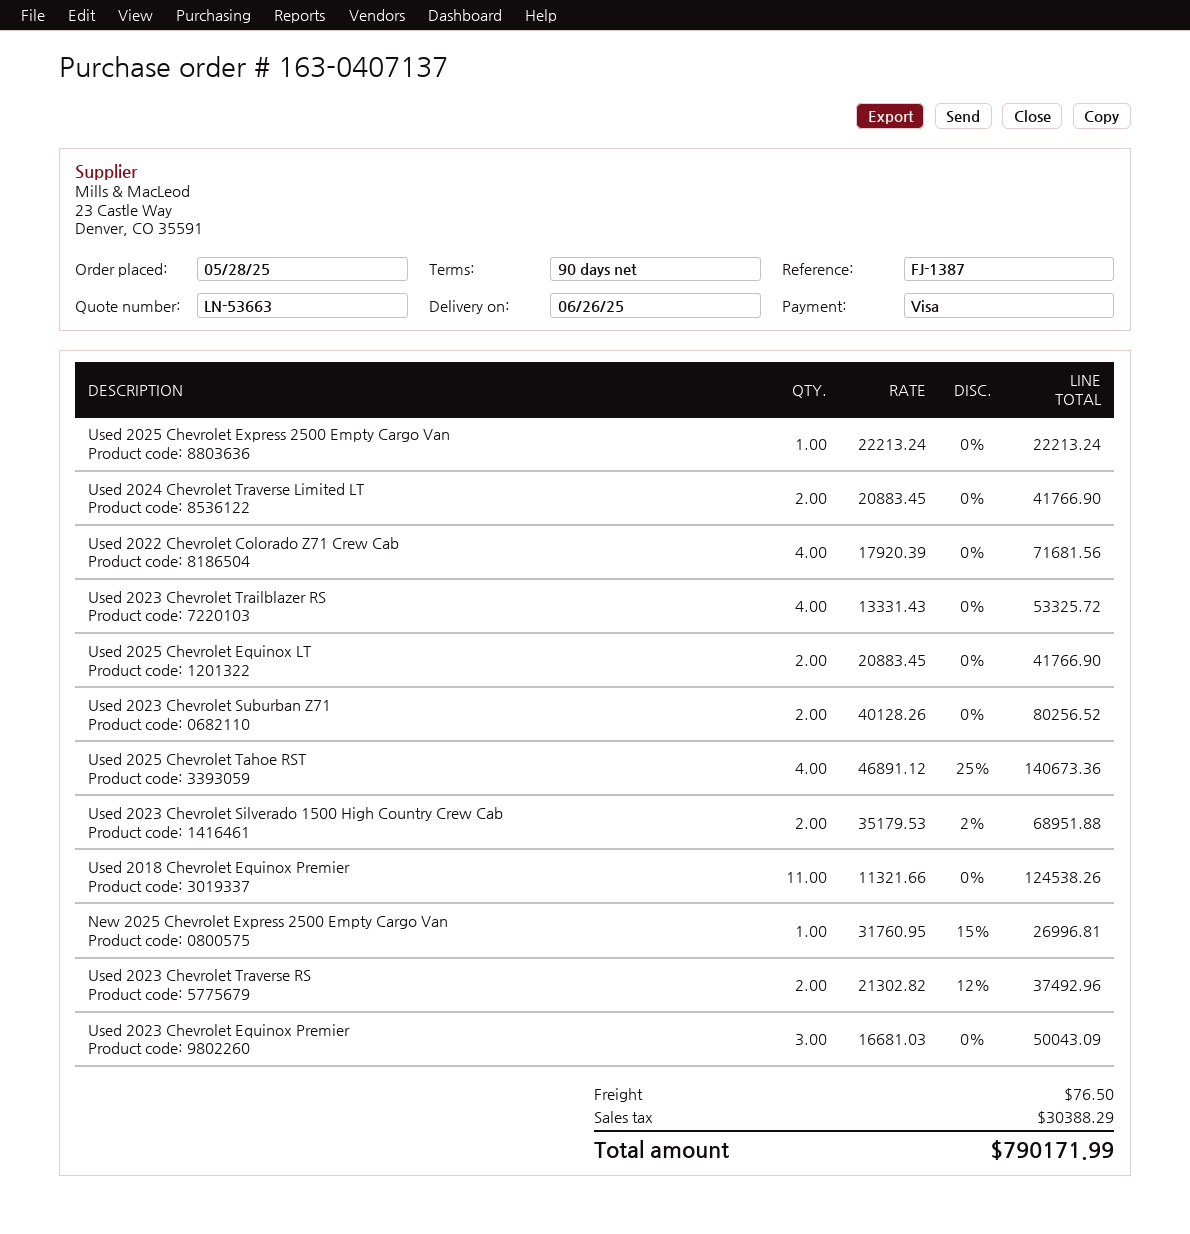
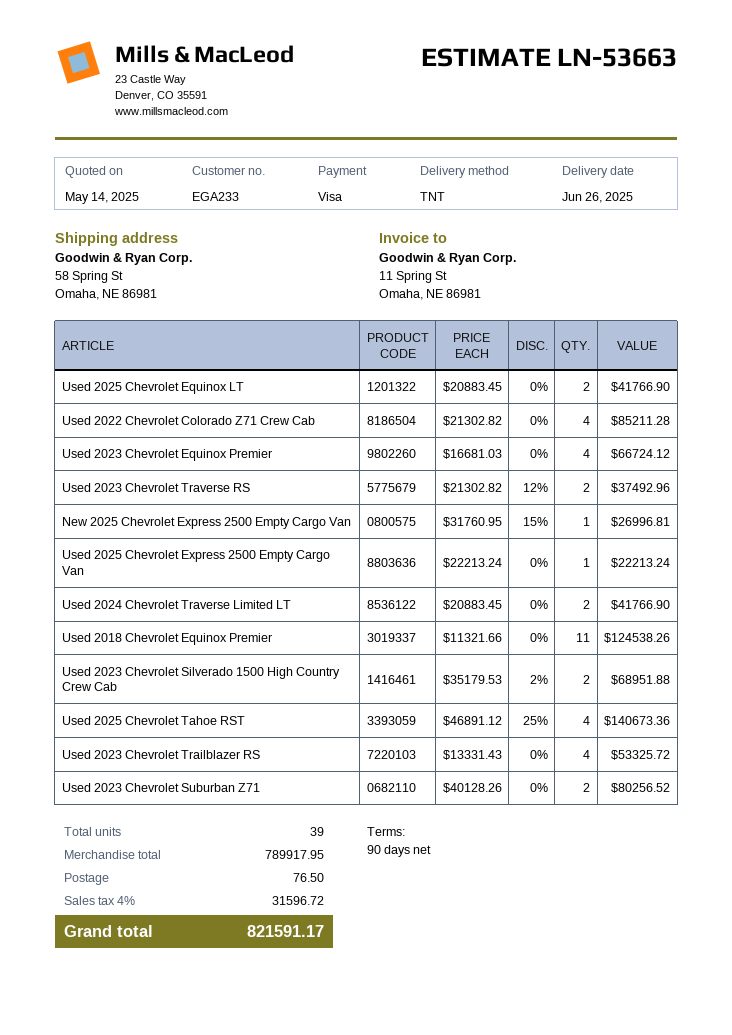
Used 2022 Chevrolet Colorado Z71 Crew Cab: 4 x 17920.39 = 71681.56 -> 4 x 21302.82 = 85211.28
Used 2023 Chevrolet Equinox Premier: 3 x 16681.03 = 50043.09 -> 4 x 16681.03 = 66724.12
tax: 30388.29 -> 31596.72
total: 790171.99 -> 821591.17

